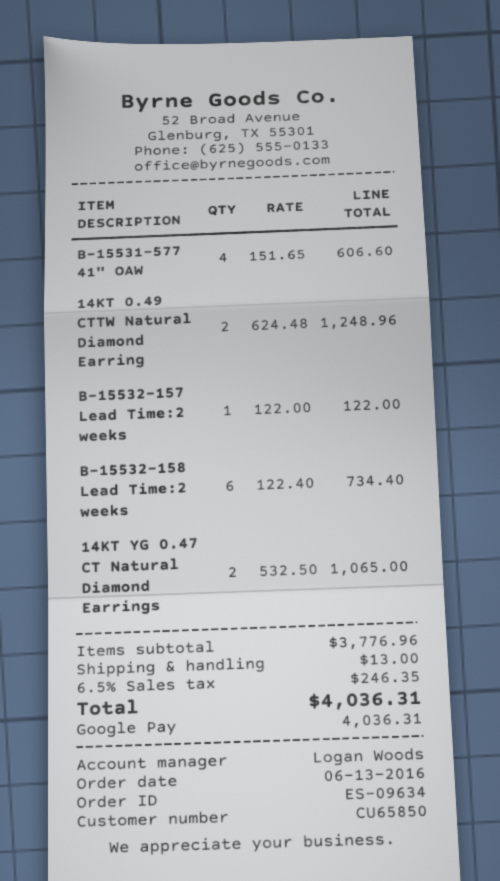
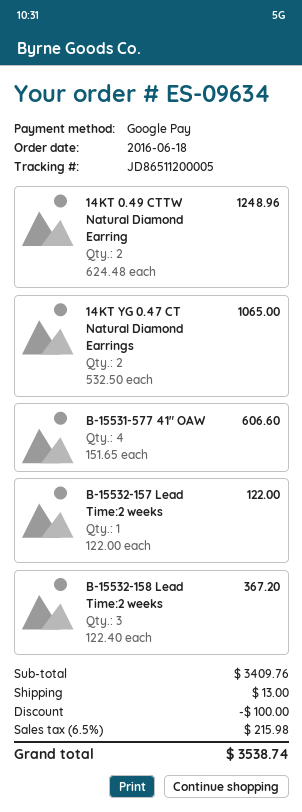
order date: 2016-06-13 -> 2016-06-18
B-15532-158 Lead Time:2 weeks: 6 x 122.40 = 734.40 -> 3 x 122.40 = 367.20
subtotal: 3776.96 -> 3409.76
discount: none -> 100.00
tax: 6.5% = 246.35 -> 6.5% = 215.98
total: 4036.31 -> 3538.74

